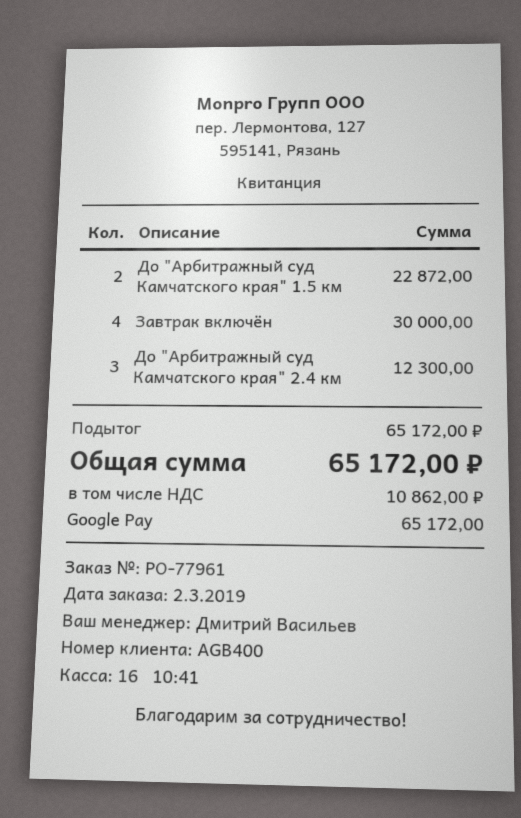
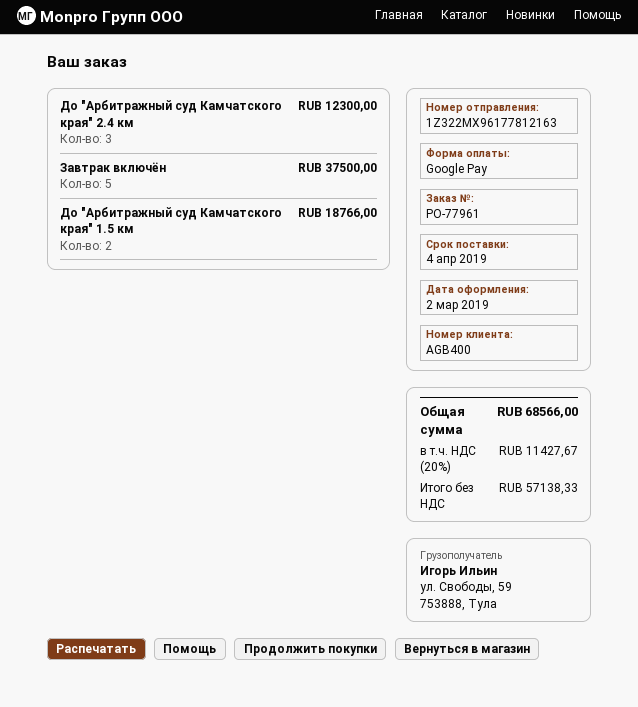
До "Арбитражный суд Камчатского края" 1.5 км: 2 for 22872.00 -> 2 for 18766.00
Завтрак включён: 4 for 30000.00 -> 5 for 37500.00
tax: 10862.00 -> 11427.67
total: 65172.00 -> 68566.00

